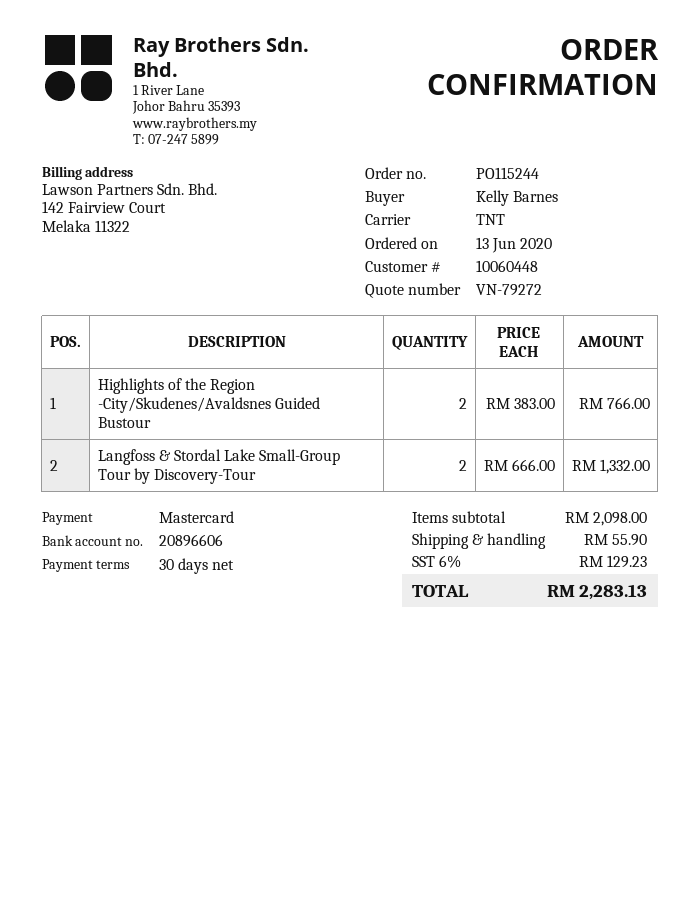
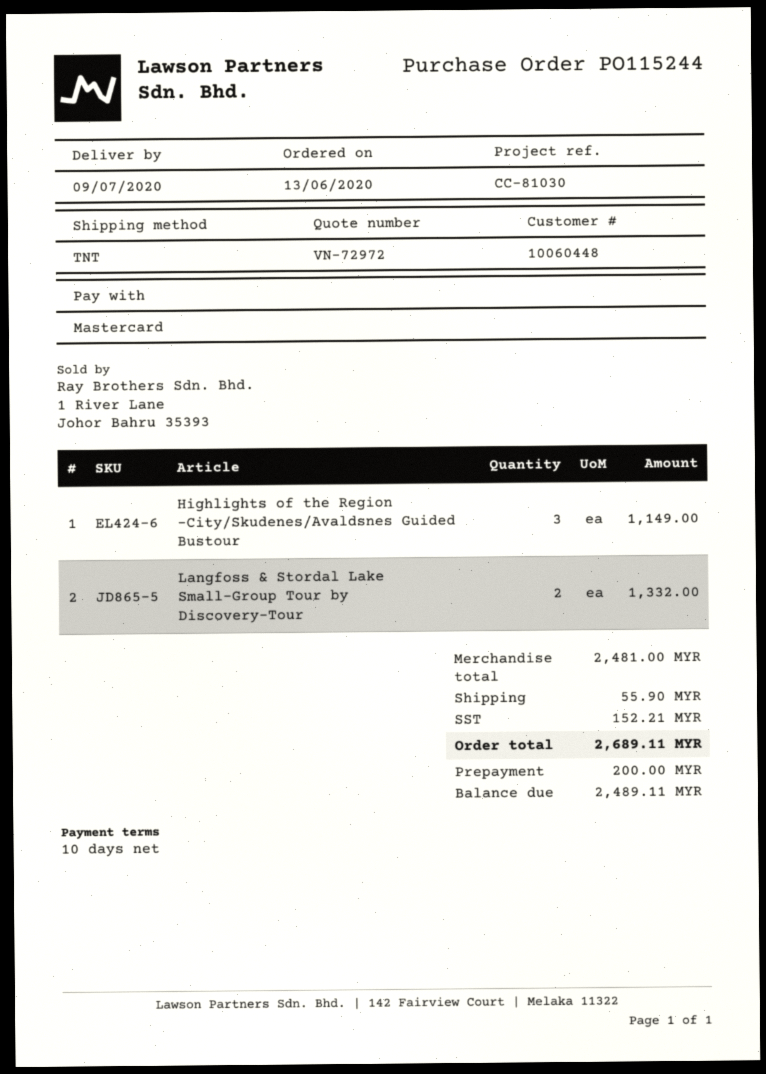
quote number: VN-79272 -> VN-72972
payment terms: 30 days -> 10 days
Highlights of the Region -City/Skudenes/Avaldsnes Guided Bustour: 2 for 766.00 -> 3 for 1149.00
subtotal: 2098.00 -> 2481.00
tax: 129.23 -> 152.21
total: 2283.13 -> 2689.11

